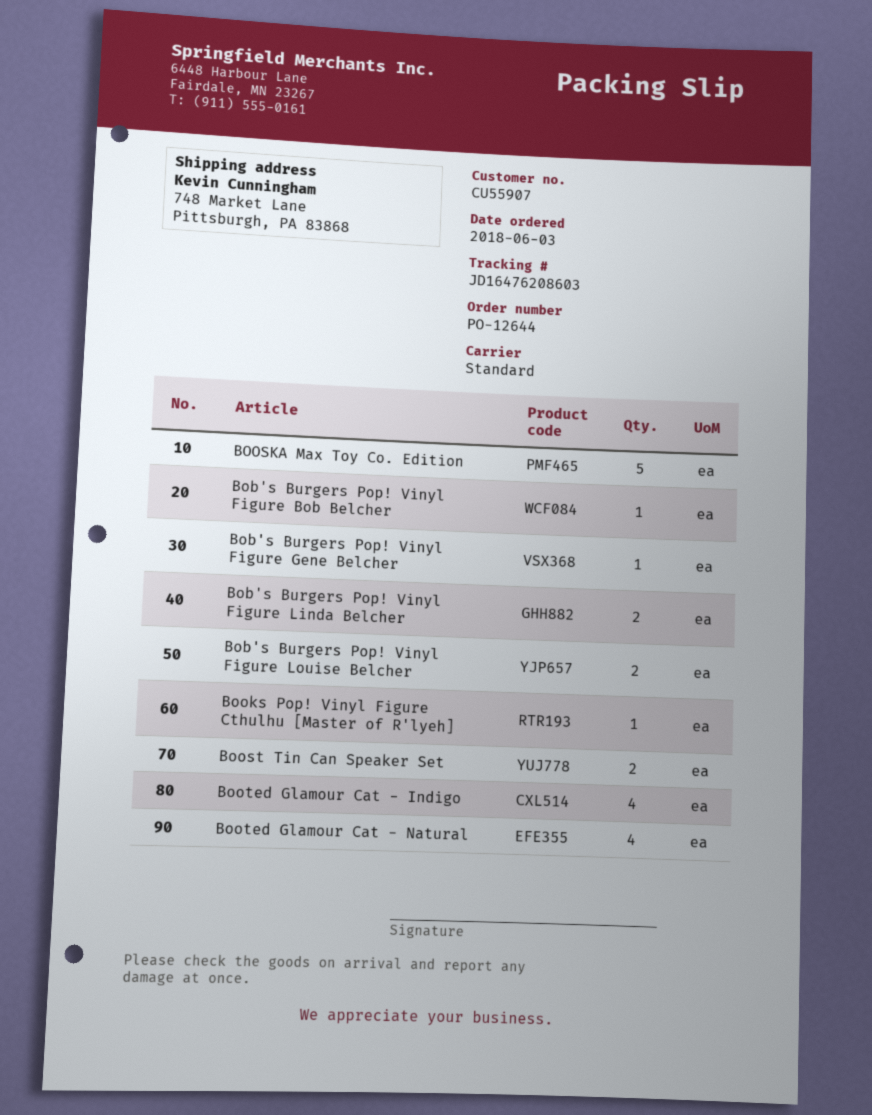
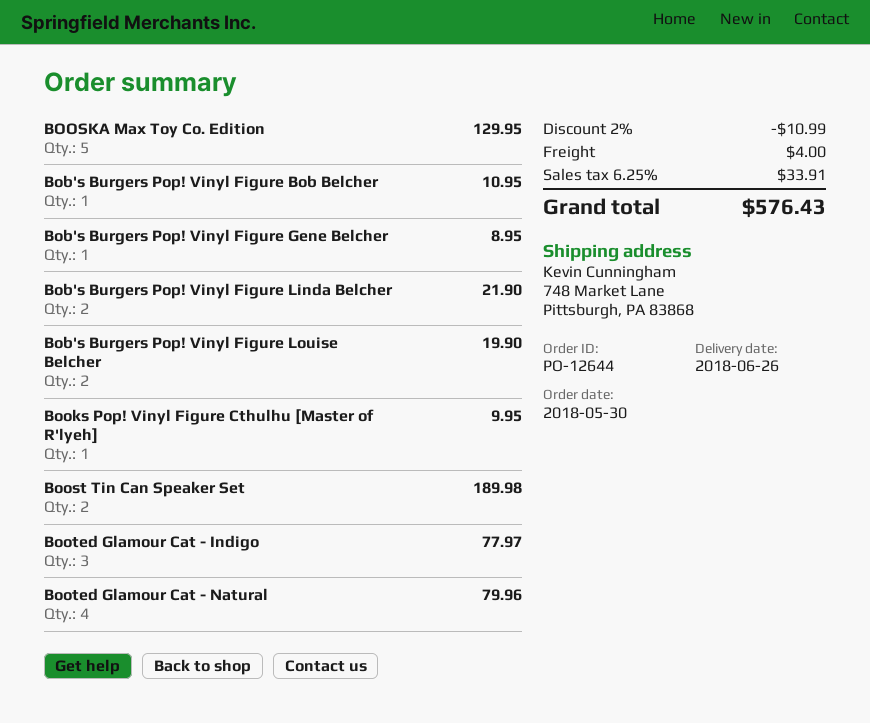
order date: 2018-06-03 -> 2018-05-30
Booted Glamour Cat - Indigo: 4 -> 3

